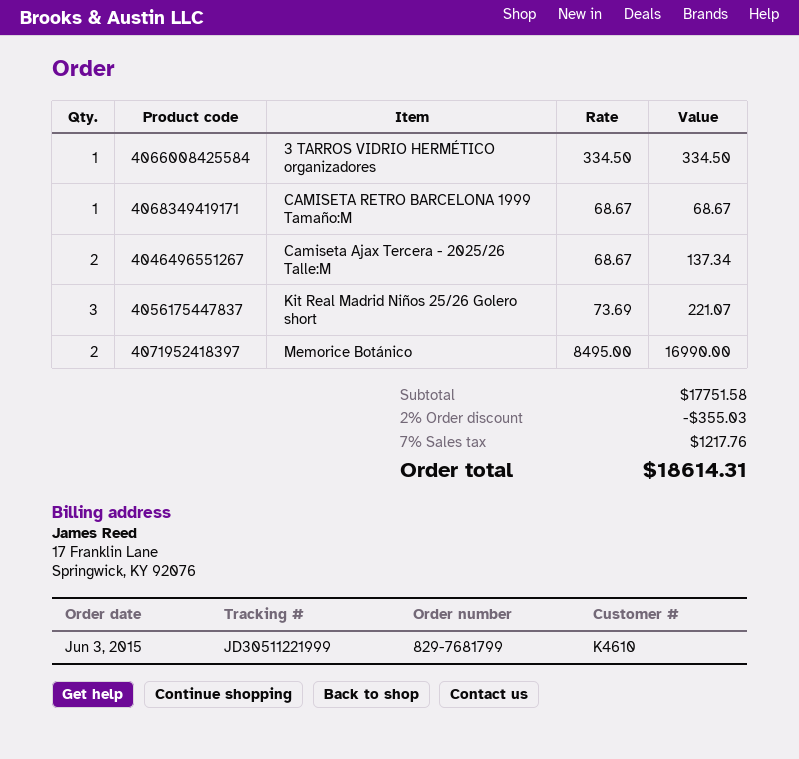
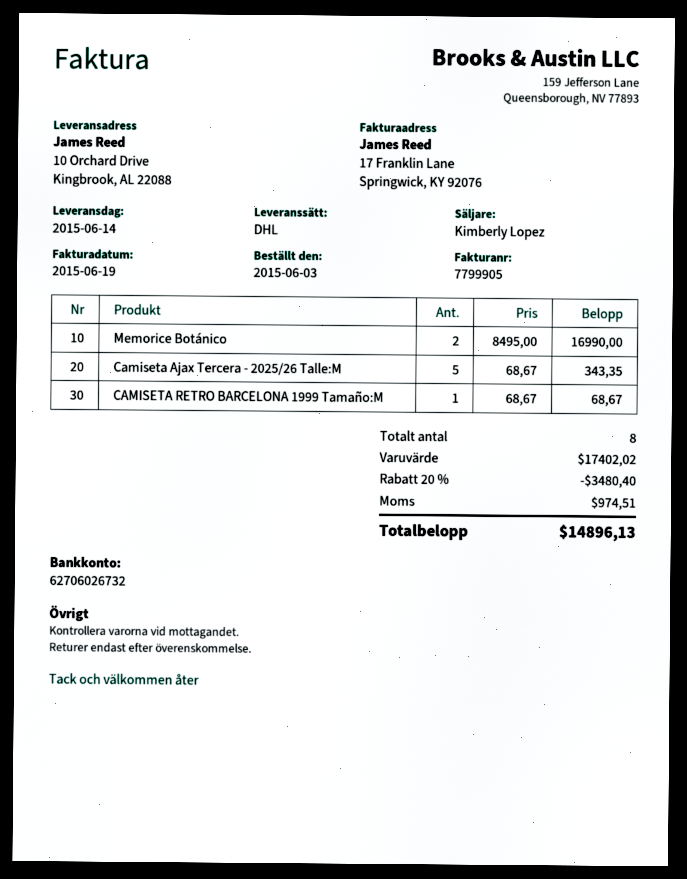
3 TARROS VIDRIO HERMÉTICO organizadores: 1 x 334.50 = 334.50 -> none
Camiseta Ajax Tercera - 2025/26 Talle:M: 2 x 68.67 = 137.34 -> 5 x 68.67 = 343.35
Kit Real Madrid Niños 25/26 Golero short: 3 x 73.69 = 221.07 -> none
subtotal: 17751.58 -> 17402.02
discount: 2% = 355.03 -> 20% = 3480.40
tax: 1217.76 -> 974.51
total: 18614.31 -> 14896.13

